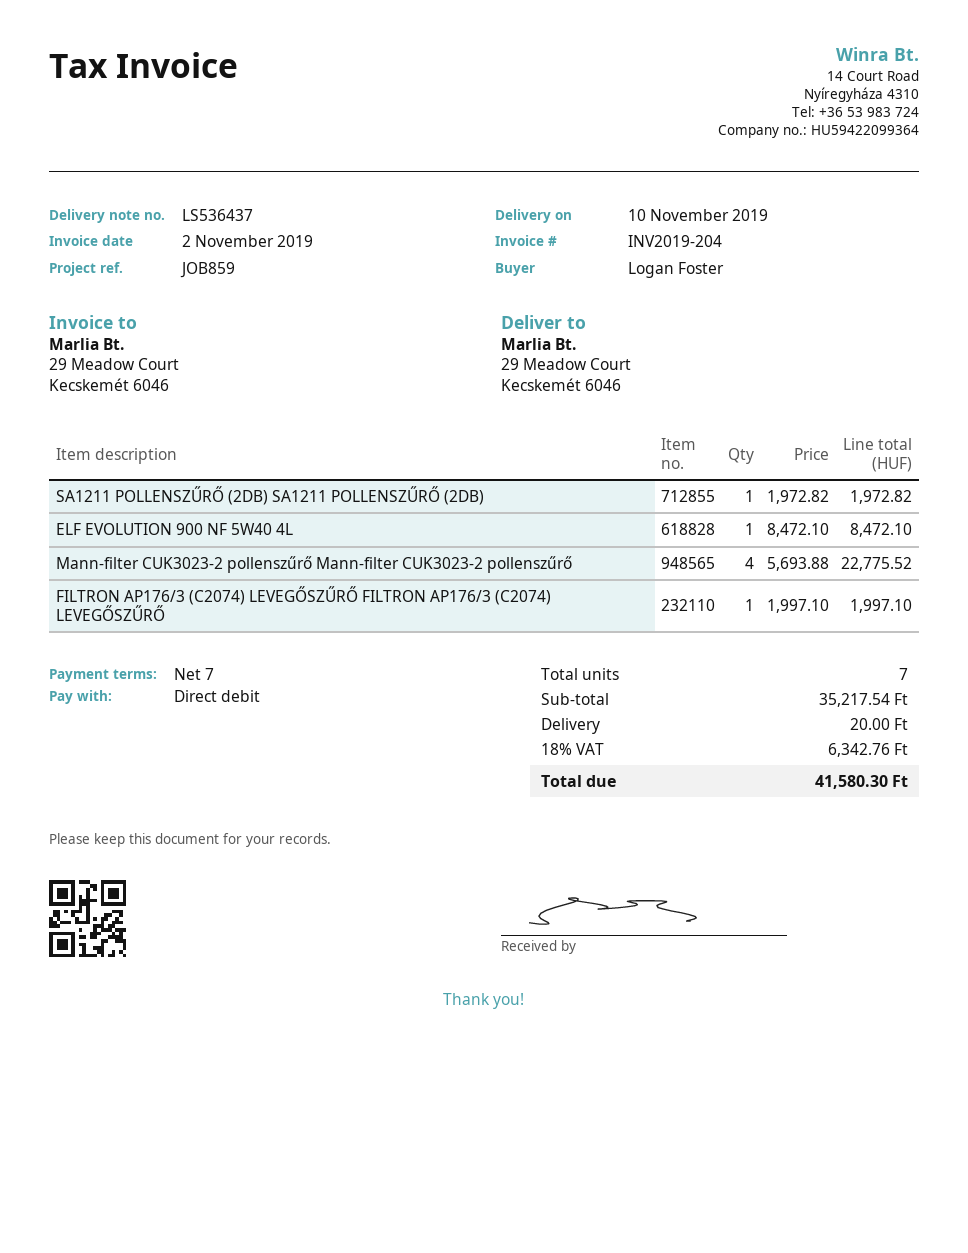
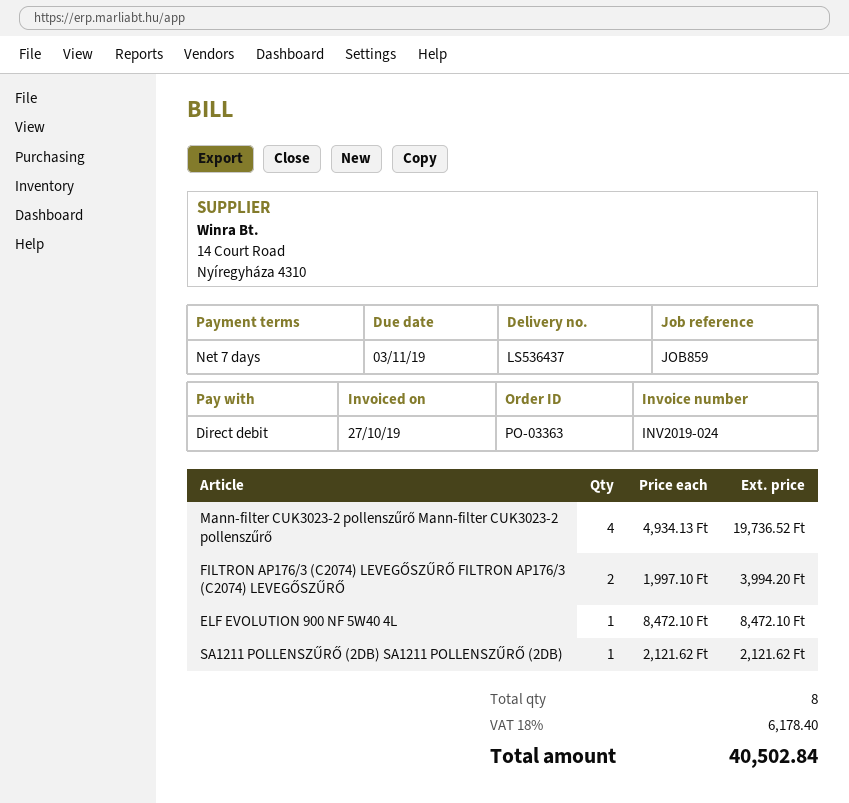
invoice number: INV2019-204 -> INV2019-024
invoice date: 2019-11-02 -> 2019-10-27
SA1211 POLLENSZŰRŐ (2DB) SA1211 POLLENSZŰRŐ (2DB): 1 x 1972.82 = 1972.82 -> 1 x 2121.62 = 2121.62
Mann-filter CUK3023-2 pollenszűrő Mann-filter CUK3023-2 pollenszűrő: 4 x 5693.88 = 22775.52 -> 4 x 4934.13 = 19736.52
FILTRON AP176/3 (C2074) LEVEGŐSZŰRŐ FILTRON AP176/3 (C2074) LEVEGŐSZŰRŐ: 1 x 1997.10 = 1997.10 -> 2 x 1997.10 = 3994.20
total quantity: 7 -> 8
shipping: 20.00 -> none
tax: 18% = 6342.76 -> 18% = 6178.40
total: 41580.30 -> 40502.84

